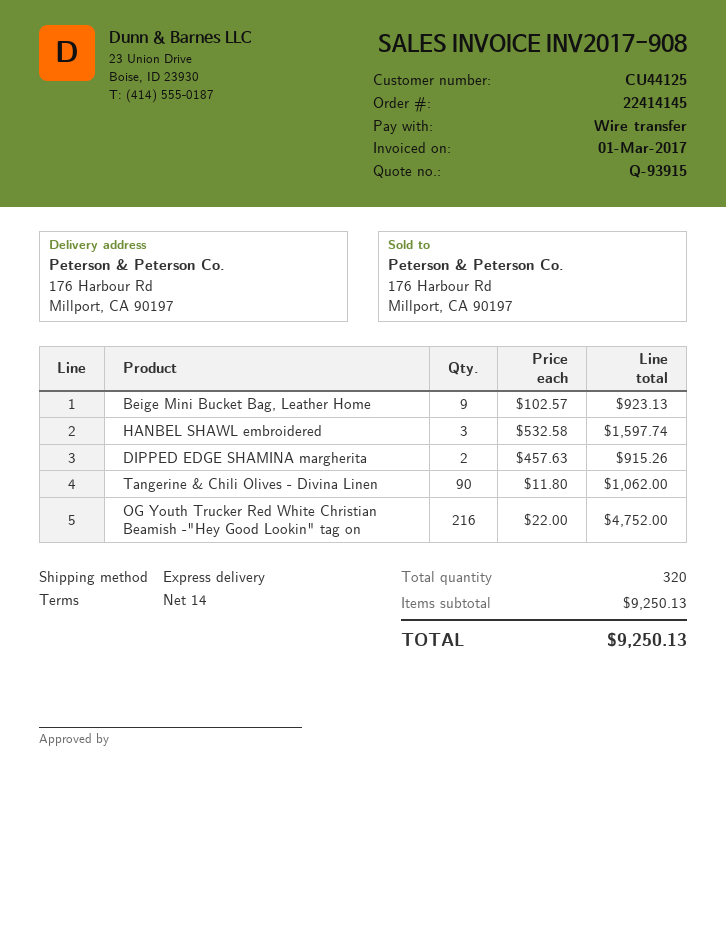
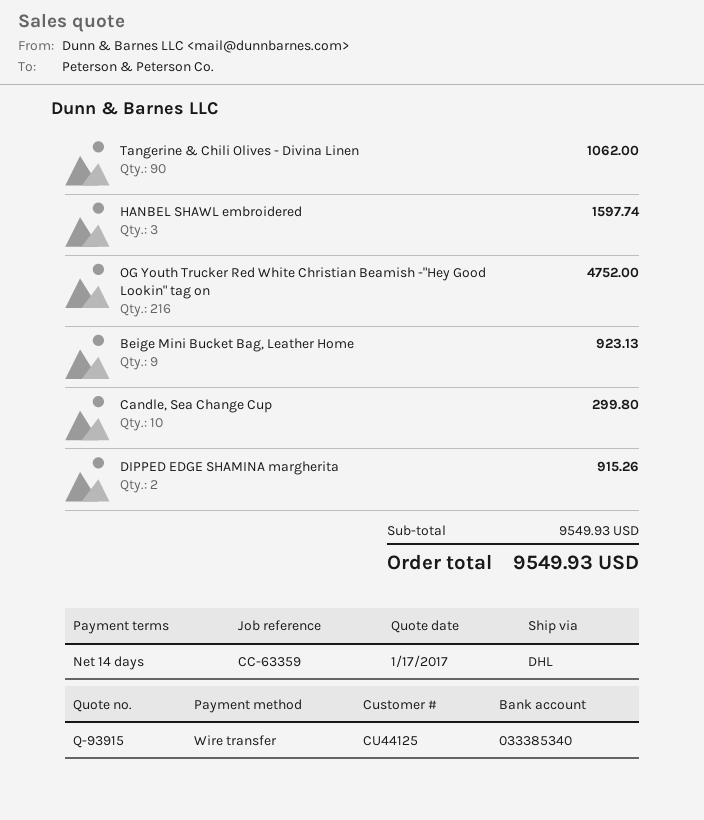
shipping method: express -> DHL
Candle, Sea Change Cup: none -> 10 for 299.80
subtotal: 9250.13 -> 9549.93
total: 9250.13 -> 9549.93

